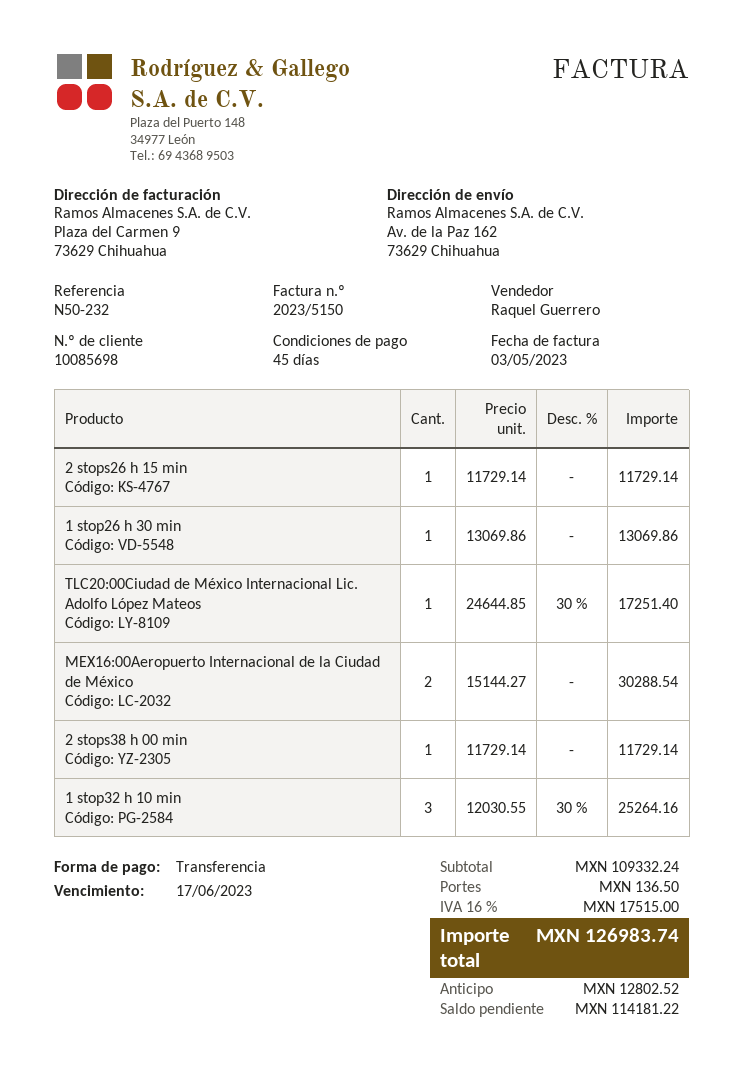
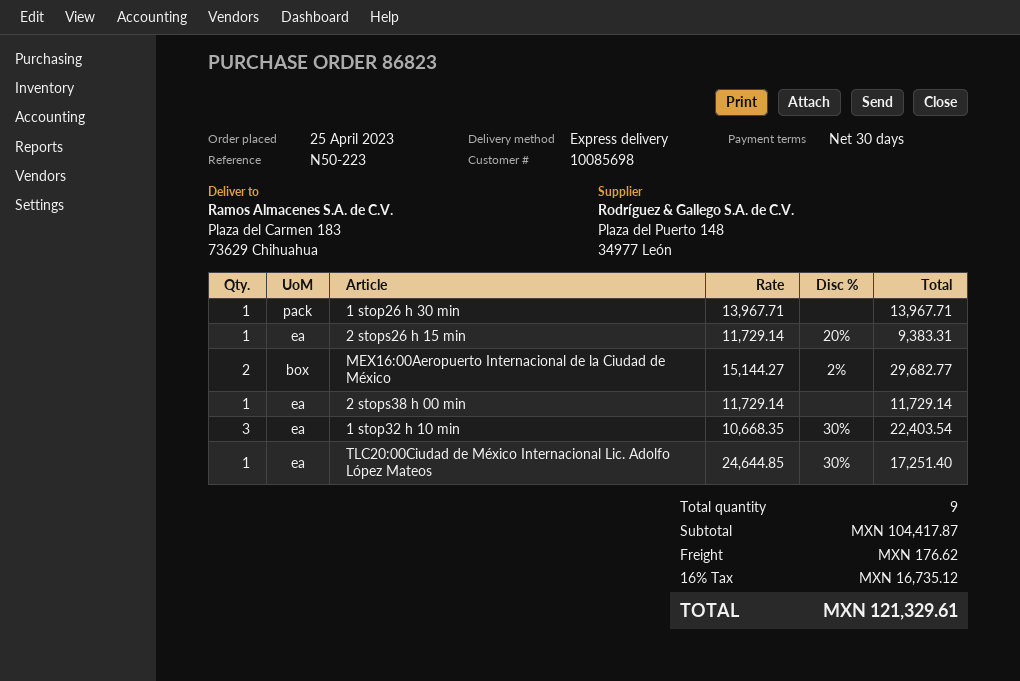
payment terms: 45 days -> 30 days
reference: N50-232 -> N50-223
ship to: Av. de la Paz 162, 73629 Chihuahua -> Plaza del Carmen 183, 73629 Chihuahua
2 stops26 h 15 min: 1 x 11729.14 = 11729.14 -> 1 x 11729.14 - 20% = 9383.31
1 stop26 h 30 min: 1 x 13069.86 = 13069.86 -> 1 x 13967.71 = 13967.71
MEX16:00Aeropuerto Internacional de la Ciudad de México: 2 x 15144.27 = 30288.54 -> 2 x 15144.27 - 2% = 29682.77
1 stop32 h 10 min: 3 x 12030.55 - 30% = 25264.16 -> 3 x 10668.35 - 30% = 22403.54
subtotal: 109332.24 -> 104417.87
shipping: 136.50 -> 176.62
tax: 16% = 17515.00 -> 16% = 16735.12
total: 126983.74 -> 121329.61

